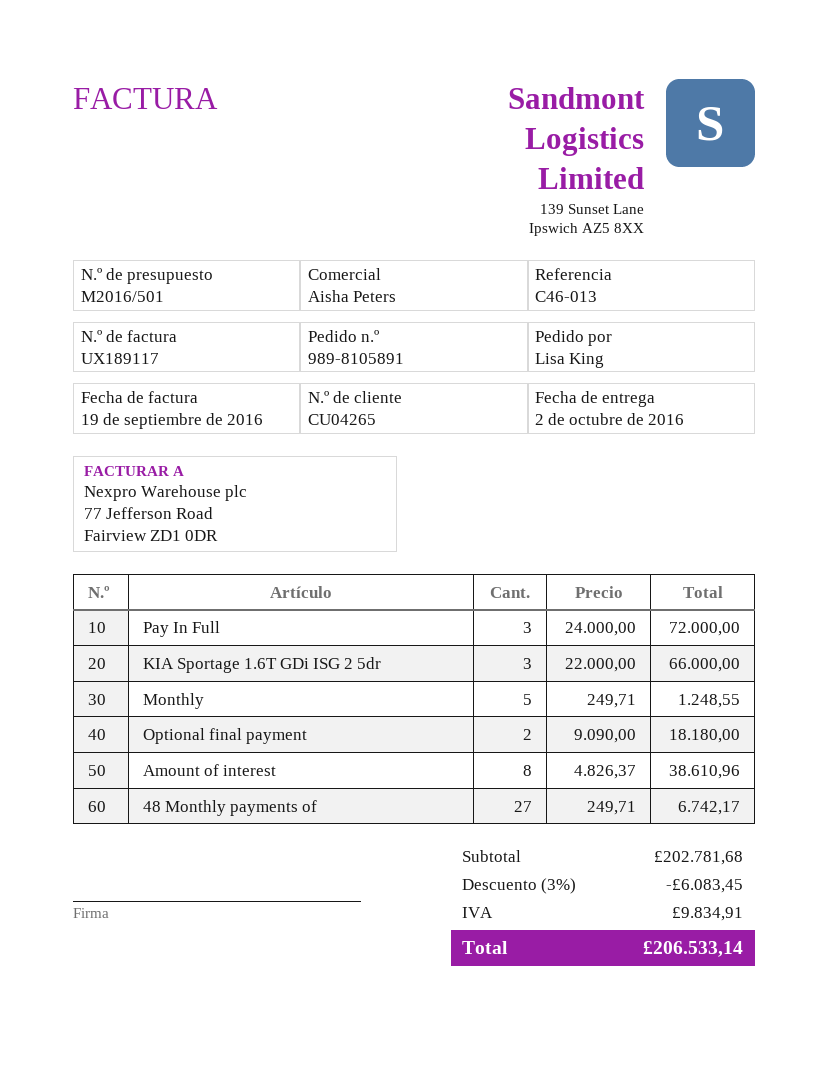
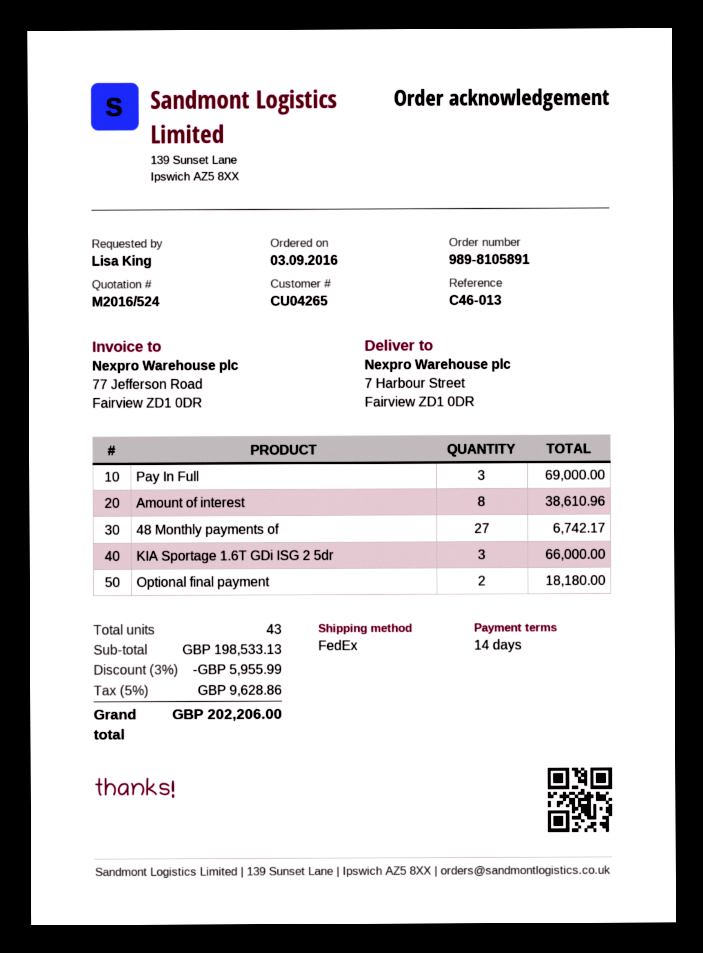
quote number: M2016/501 -> M2016/524
Pay In Full: 3 for 72000.00 -> 3 for 69000.00
Monthly: 5 for 1248.55 -> none
subtotal: 202781.68 -> 198533.13
discount: 3% = 6083.45 -> 3% = 5955.99
tax: 9834.91 -> 9628.86
total: 206533.14 -> 202206.00

